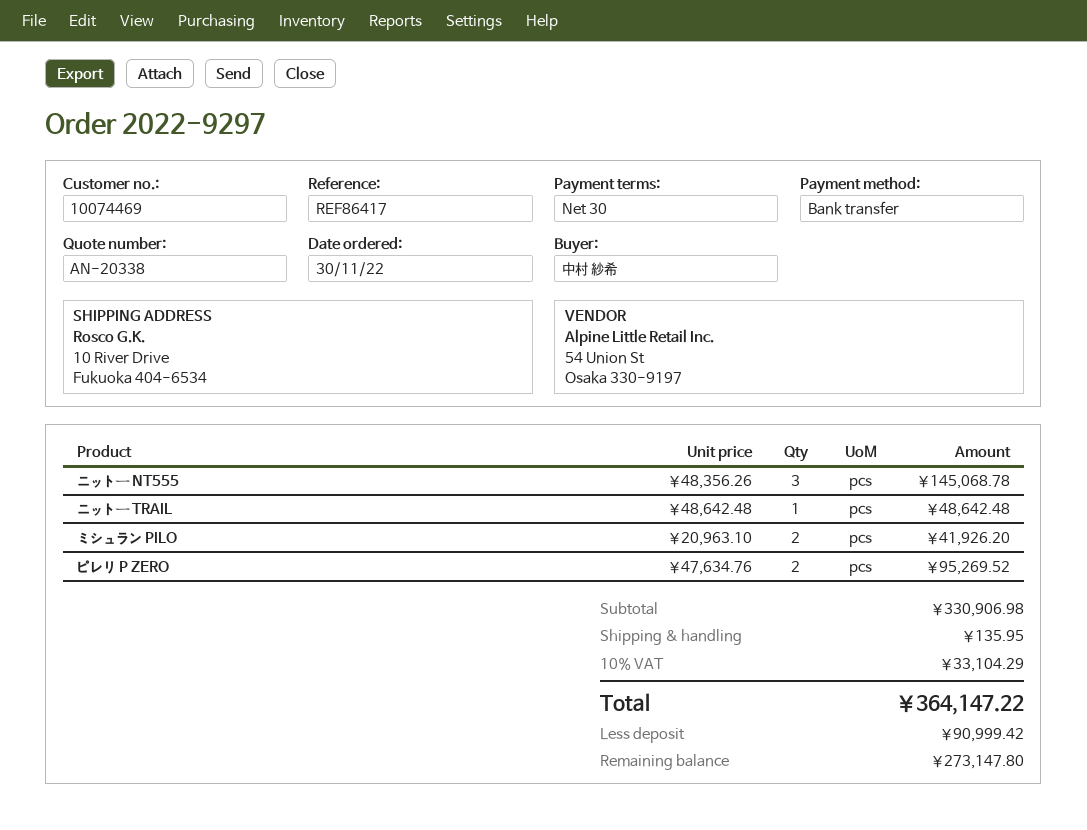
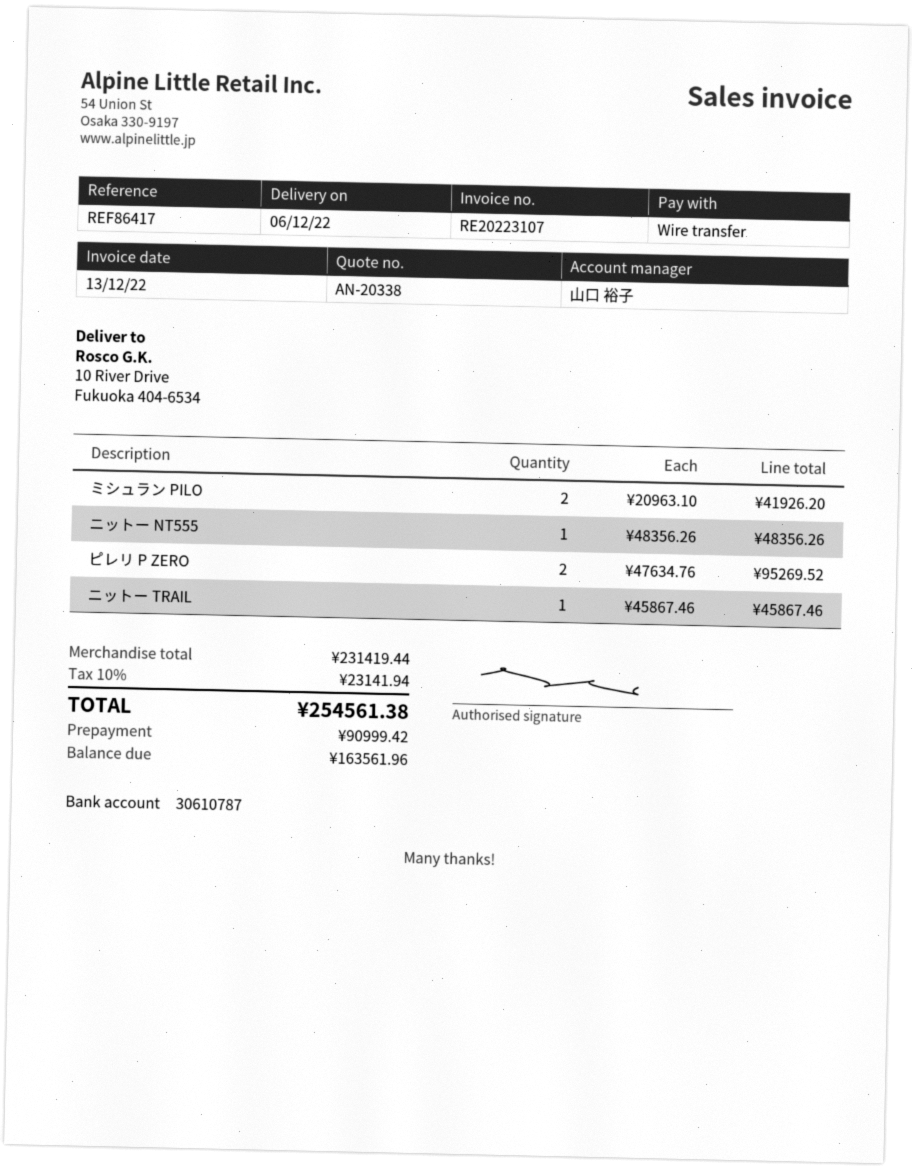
ニットー NT555: 3 x 48356.26 = 145068.78 -> 1 x 48356.26 = 48356.26
ニットー TRAIL: 1 x 48642.48 = 48642.48 -> 1 x 45867.46 = 45867.46
subtotal: 330906.98 -> 231419.44
shipping: 135.95 -> none
tax: 10% = 33104.29 -> 10% = 23141.94
total: 364147.22 -> 254561.38
balance: 273147.80 -> 163561.96

